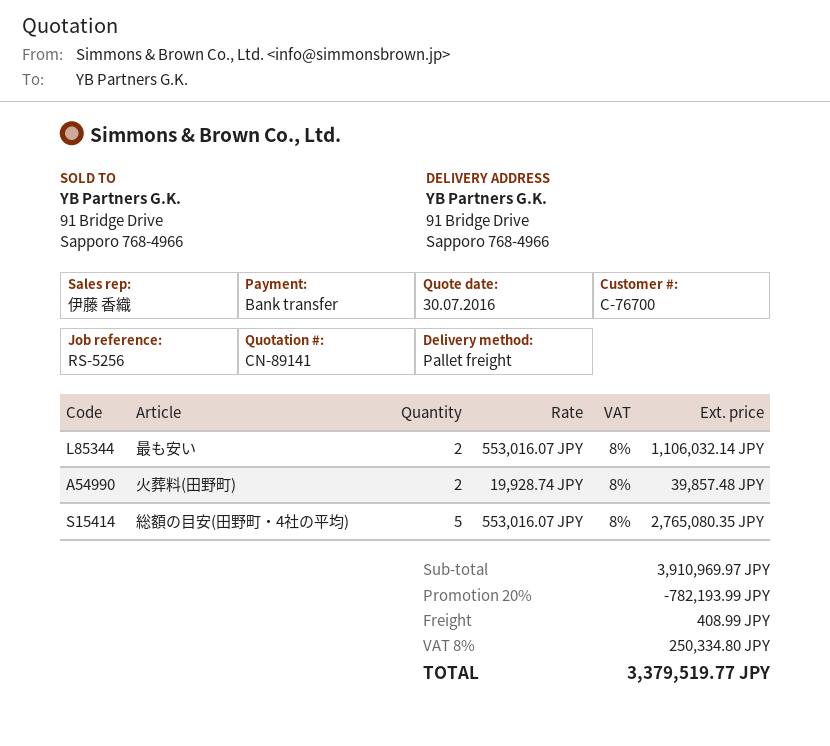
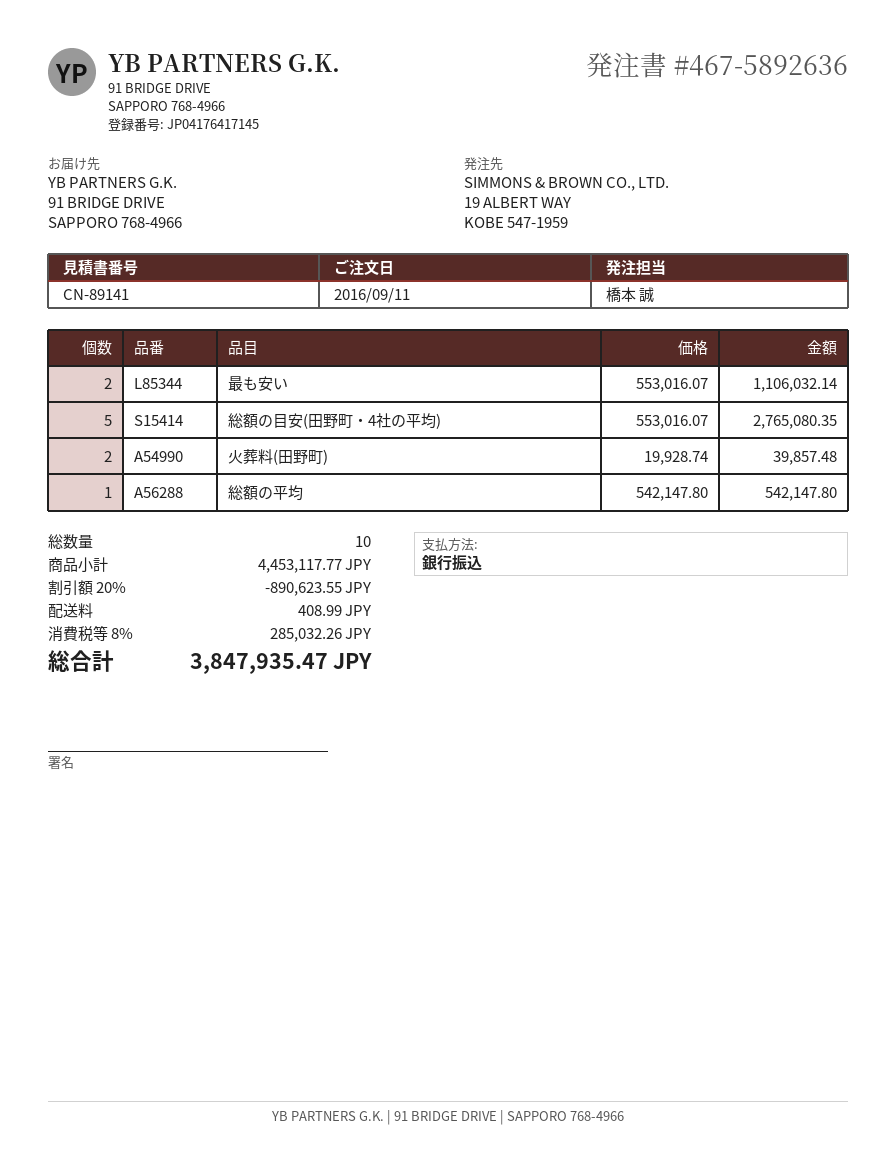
総額の平均: none -> 1 x 542147.80 = 542147.80
subtotal: 3910969.97 -> 4453117.77
discount: 20% = 782193.99 -> 20% = 890623.55
tax: 8% = 250334.80 -> 8% = 285032.26
total: 3379519.77 -> 3847935.47

